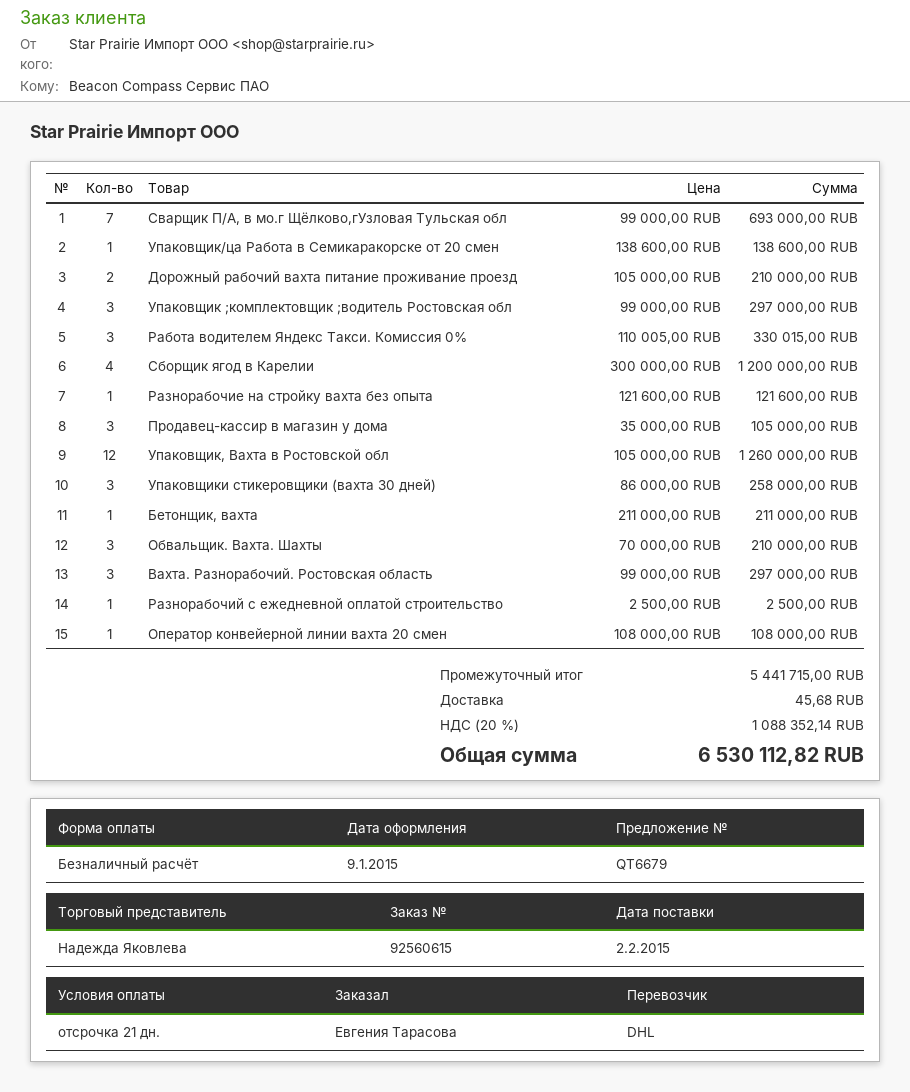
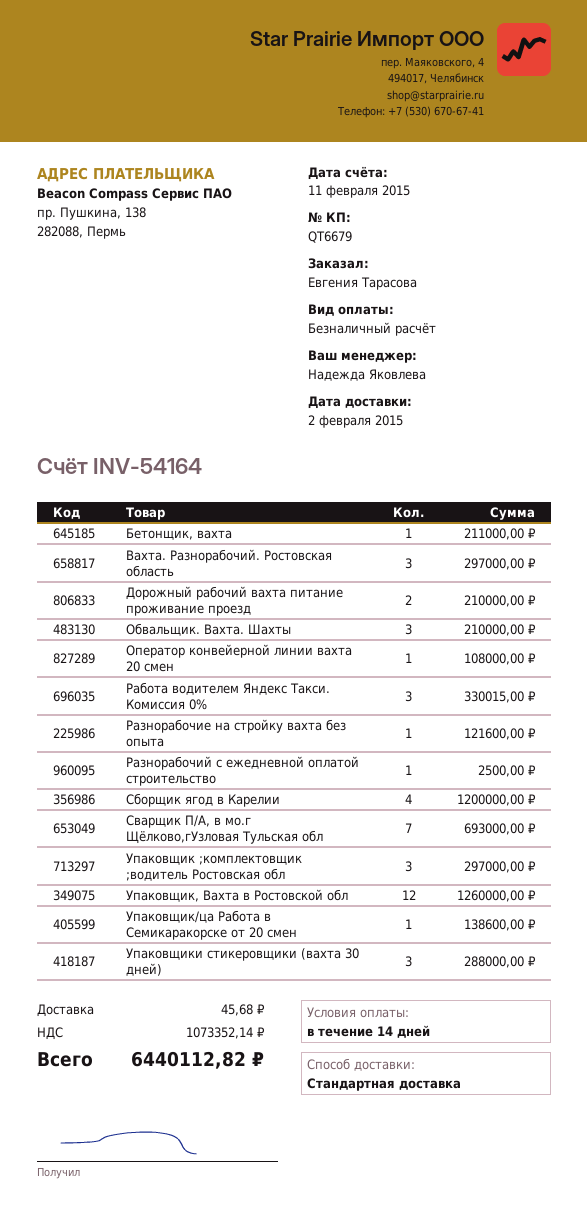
payment terms: 21 days -> 14 days
shipping method: DHL -> standard
Продавец-кассир в магазин у дома: 3 for 105000.00 -> none
Упаковщики стикеровщики (вахта 30 дней): 3 for 258000.00 -> 3 for 288000.00
tax: 1088352.14 -> 1073352.14
total: 6530112.82 -> 6440112.82

